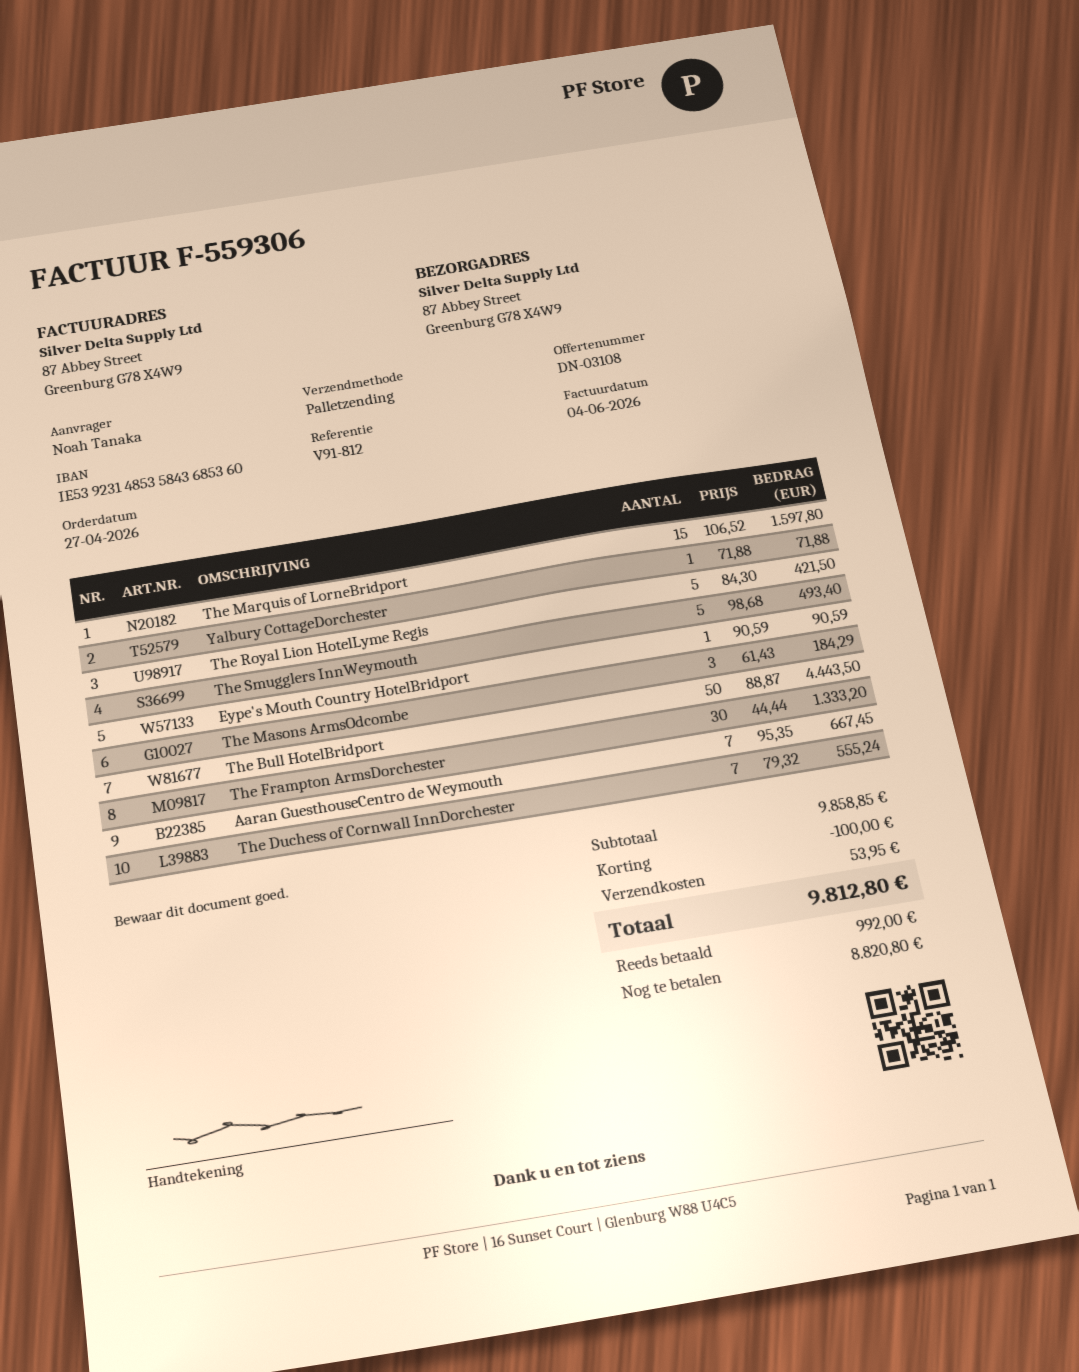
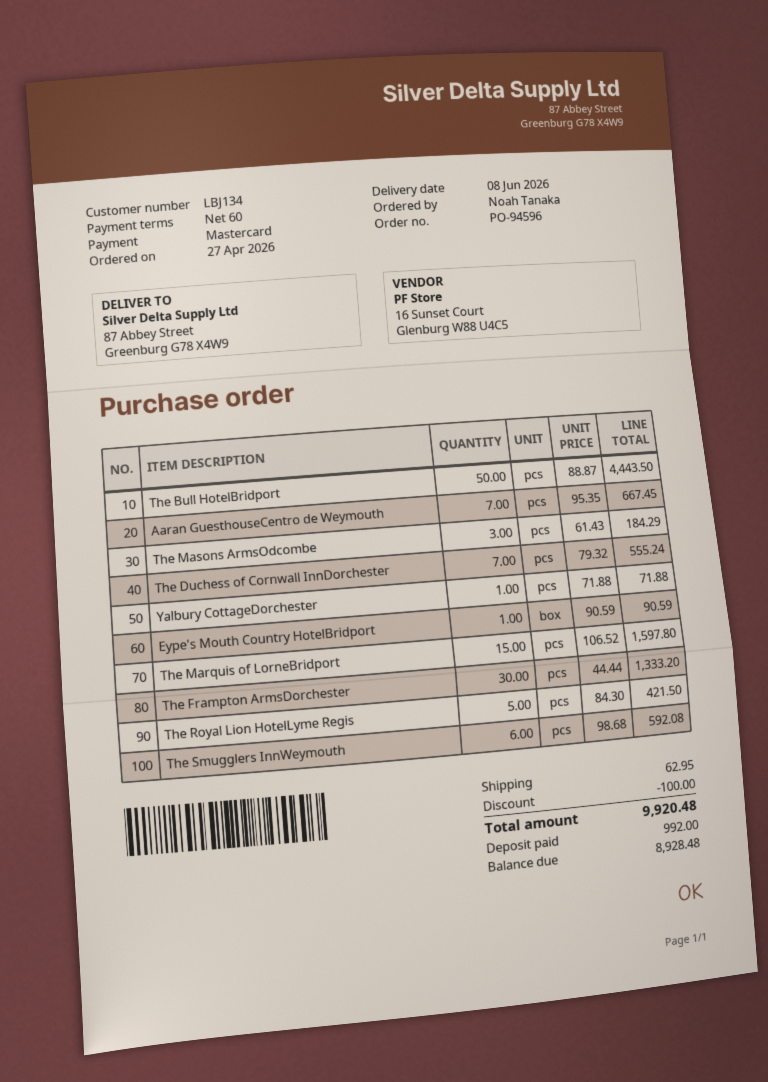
The Smugglers InnWeymouth: 5 x 98.68 = 493.40 -> 6 x 98.68 = 592.08
shipping: 53.95 -> 62.95
total: 9812.80 -> 9920.48
balance: 8820.80 -> 8928.48

